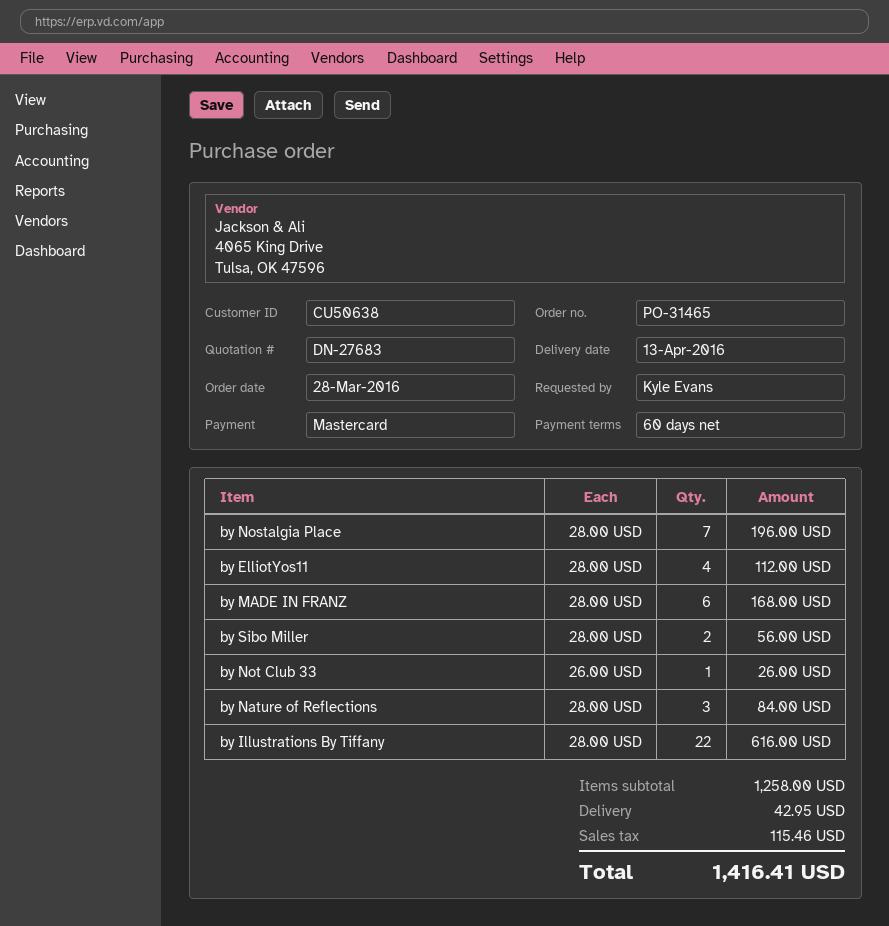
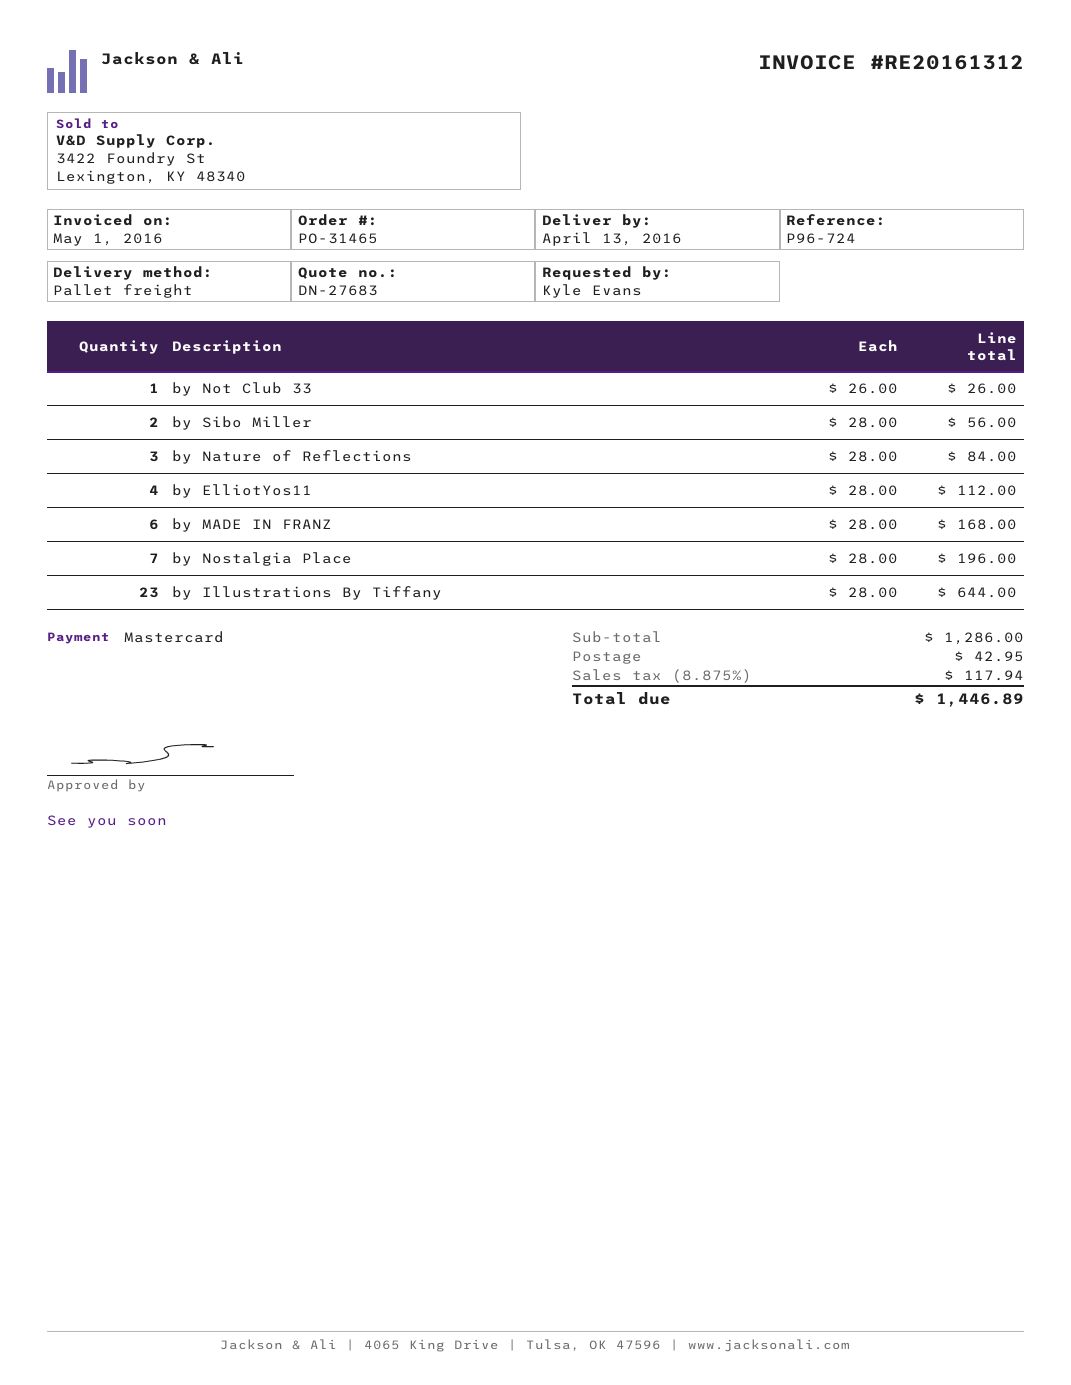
by Illustrations By Tiffany: 22 x 28.00 = 616.00 -> 23 x 28.00 = 644.00
subtotal: 1258.00 -> 1286.00
tax: 115.46 -> 117.94
total: 1416.41 -> 1446.89

